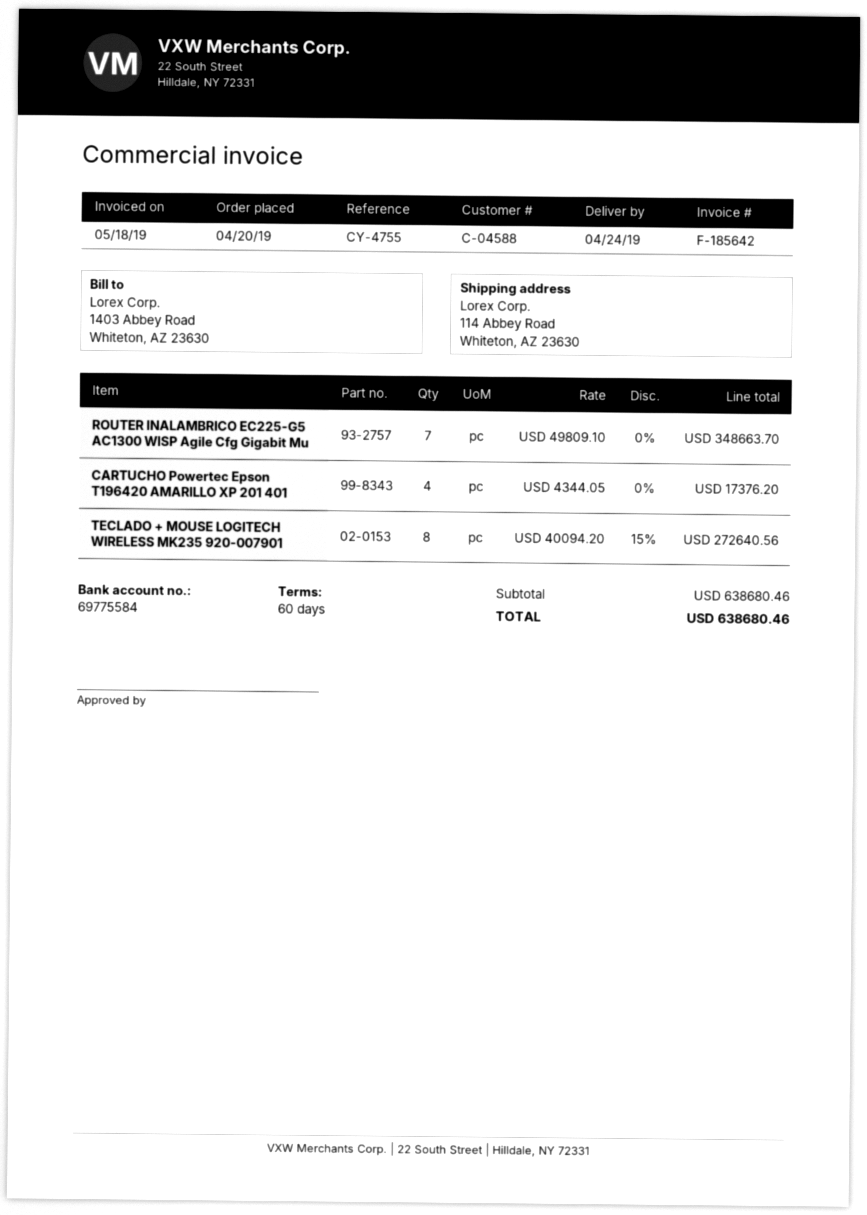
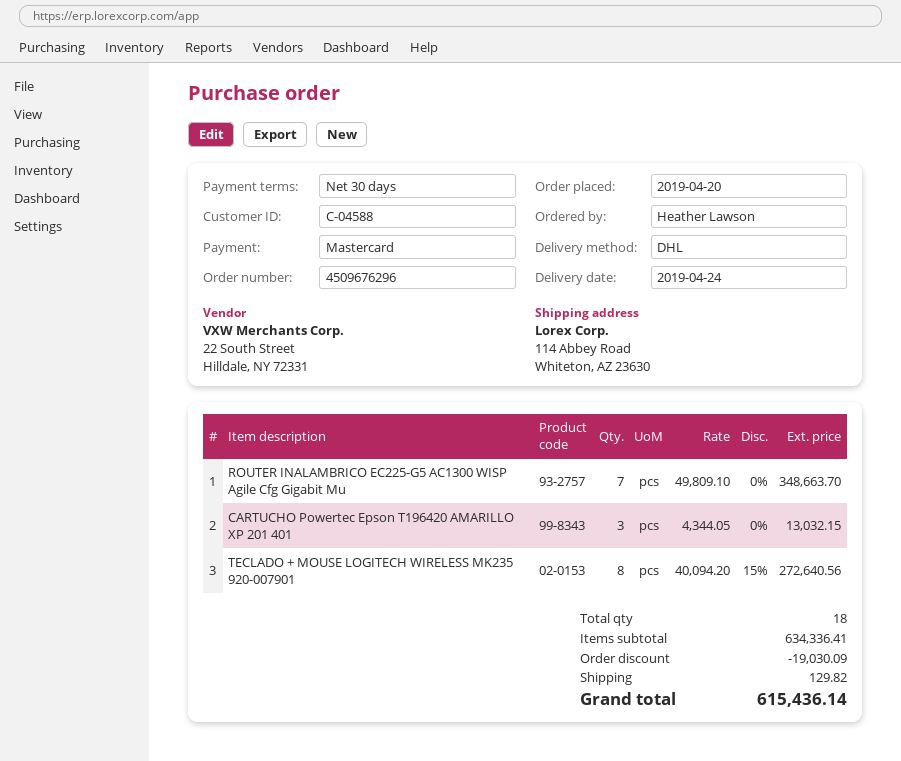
payment terms: 60 days -> 30 days
CARTUCHO Powertec Epson T196420 AMARILLO XP 201 401: 4 x 4344.05 = 17376.20 -> 3 x 4344.05 = 13032.15
subtotal: 638680.46 -> 634336.41
discount: none -> 19030.09
shipping: none -> 129.82
total: 638680.46 -> 615436.14

